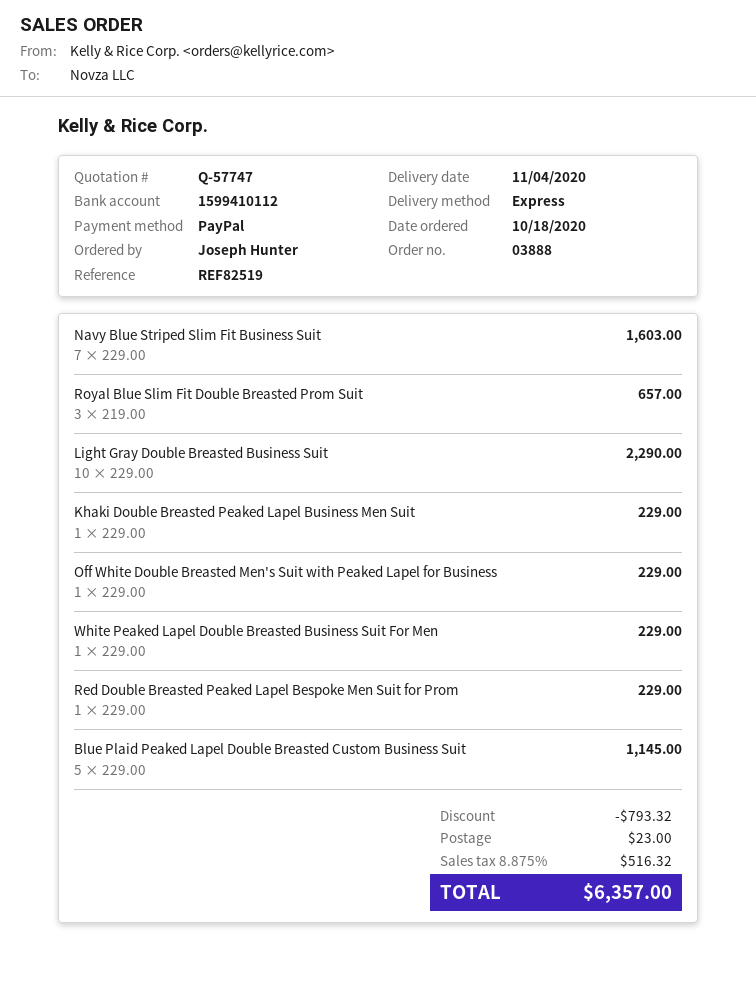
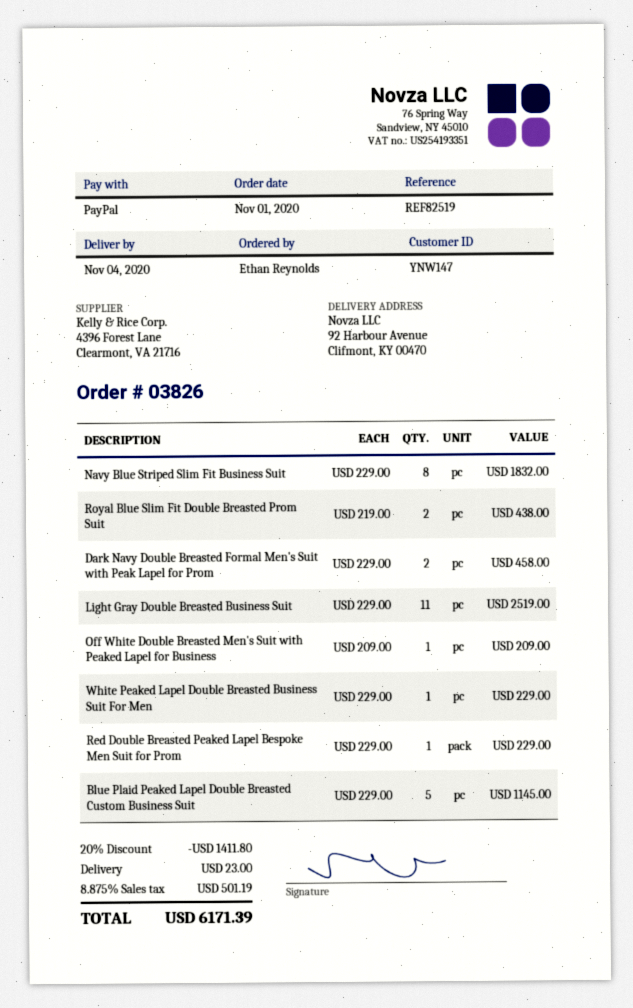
order number: 03888 -> 03826
order date: 2020-10-18 -> 2020-11-01
ordered by: Joseph Hunter -> Ethan Reynolds
Navy Blue Striped Slim Fit Business Suit: 7 x 229.00 = 1603.00 -> 8 x 229.00 = 1832.00
Royal Blue Slim Fit Double Breasted Prom Suit: 3 x 219.00 = 657.00 -> 2 x 219.00 = 438.00
Light Gray Double Breasted Business Suit: 10 x 229.00 = 2290.00 -> 11 x 229.00 = 2519.00
Khaki Double Breasted Peaked Lapel Business Men Suit: 1 x 229.00 = 229.00 -> none
Off White Double Breasted Men's Suit with Peaked Lapel for Business: 1 x 229.00 = 229.00 -> 1 x 209.00 = 209.00
Dark Navy Double Breasted Formal Men's Suit with Peak Lapel for Prom: none -> 2 x 229.00 = 458.00
discount: 793.32 -> 1411.80
tax: 8.875% = 516.32 -> 8.875% = 501.19
total: 6357.00 -> 6171.39

